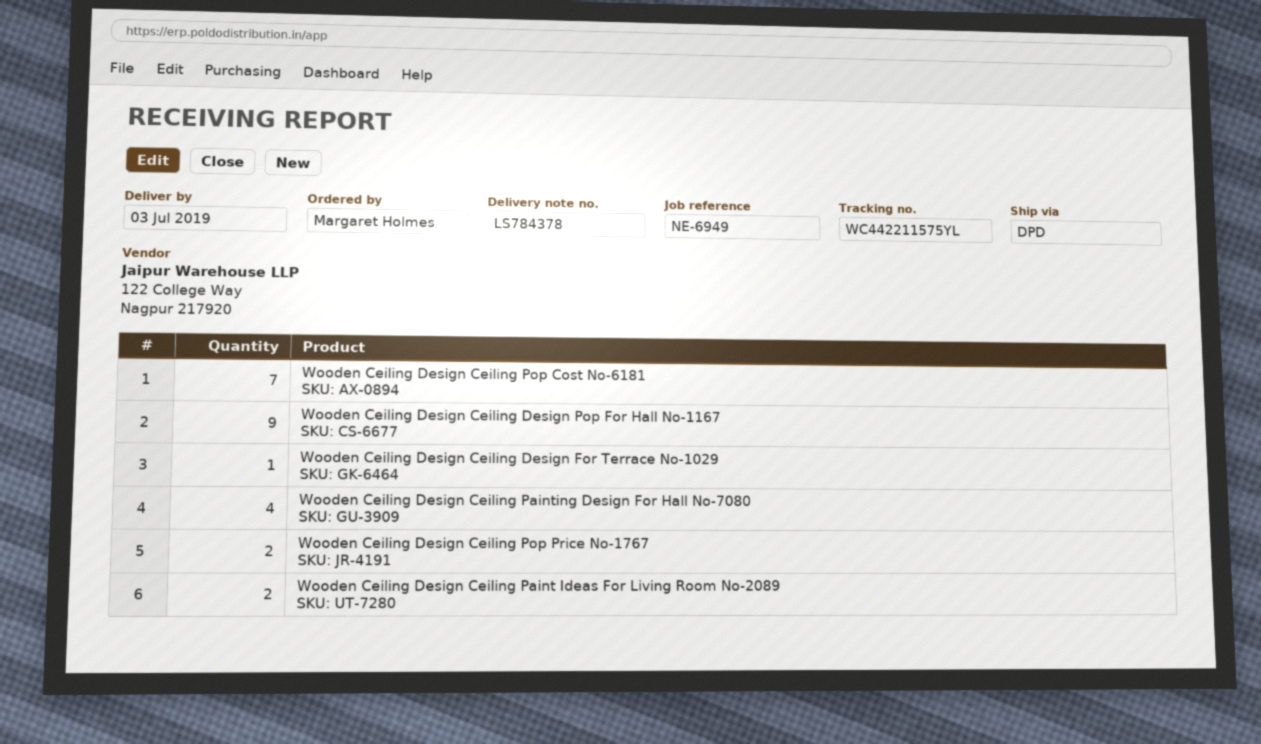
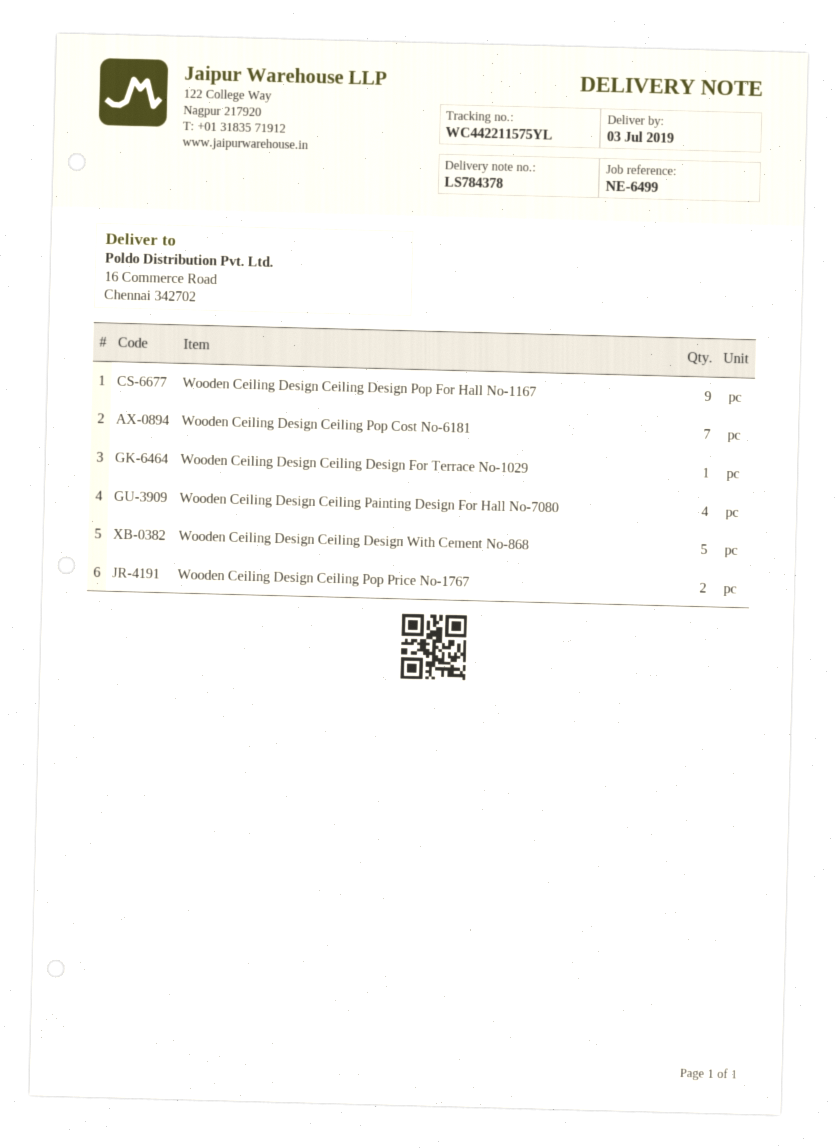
reference: NE-6949 -> NE-6499
Wooden Ceiling Design Ceiling Paint Ideas For Living Room No-2089: 2 -> none
Wooden Ceiling Design Ceiling Design With Cement No-868: none -> 5

